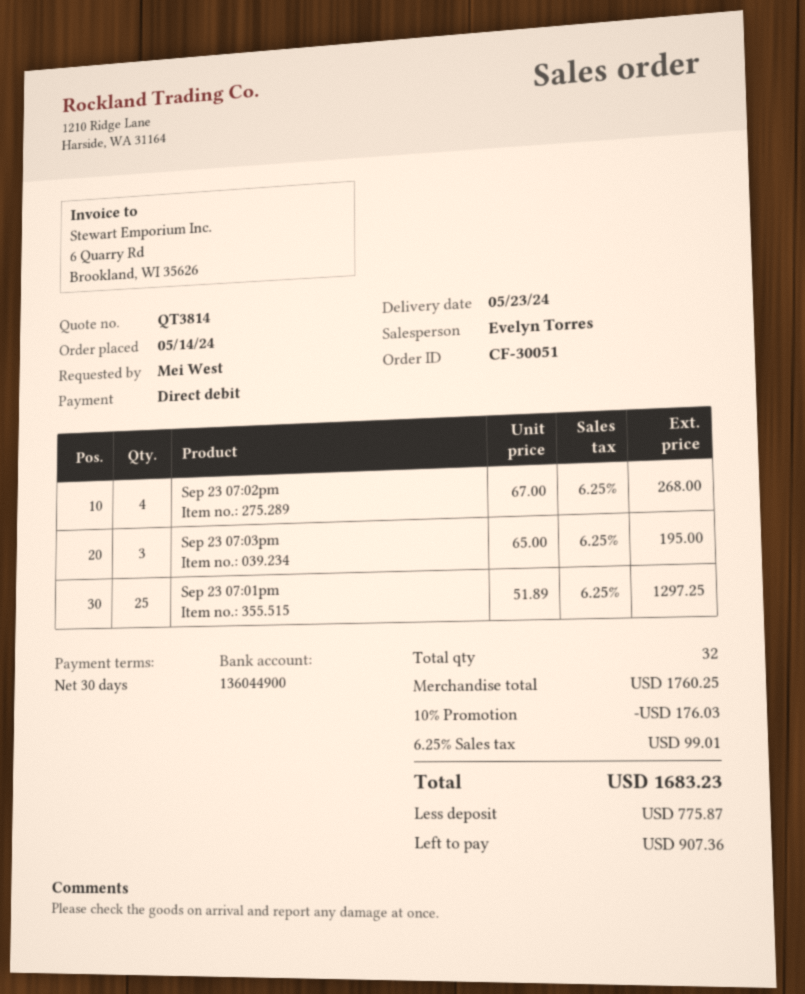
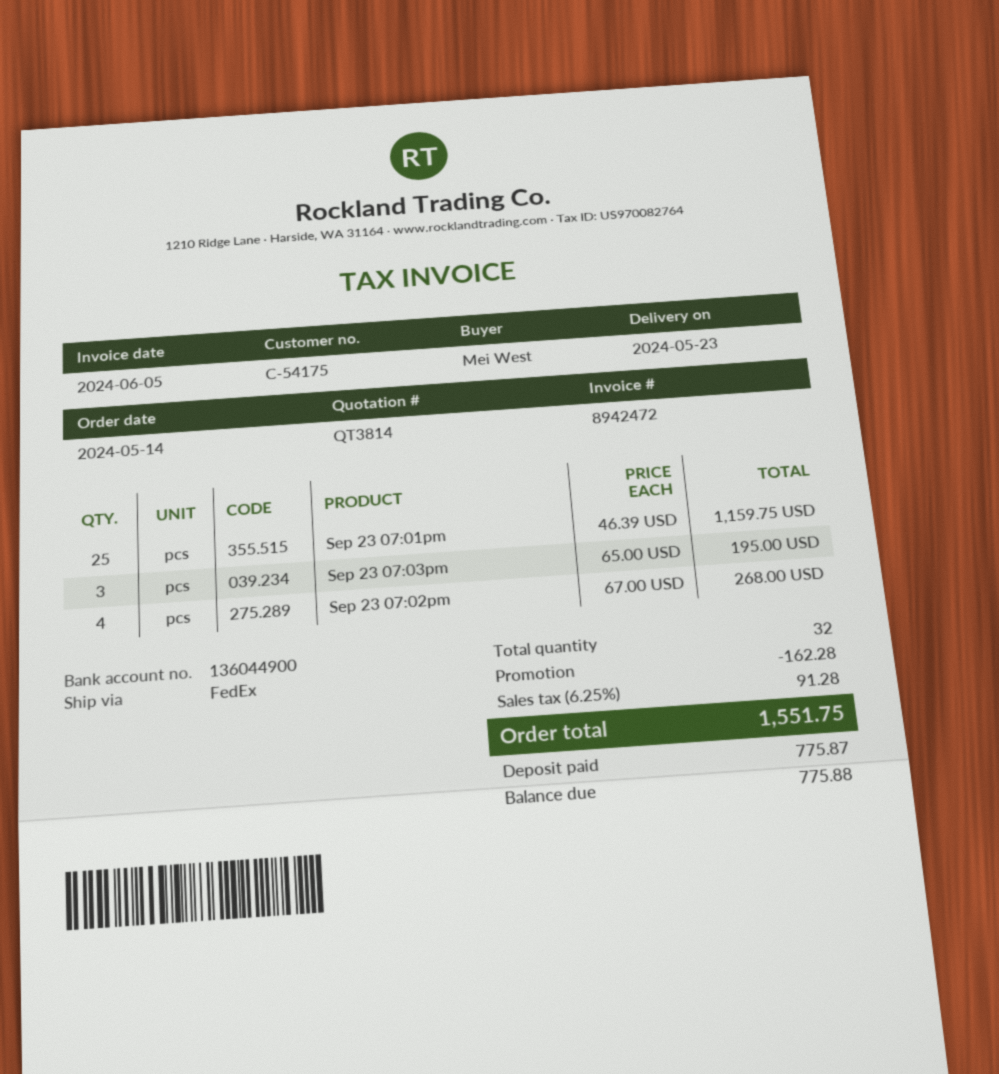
Sep 23 07:01pm: 25 x 51.89 = 1297.25 -> 25 x 46.39 = 1159.75
discount: 176.03 -> 162.28
tax: 6.25% = 99.01 -> 6.25% = 91.28
total: 1683.23 -> 1551.75
balance: 907.36 -> 775.88

